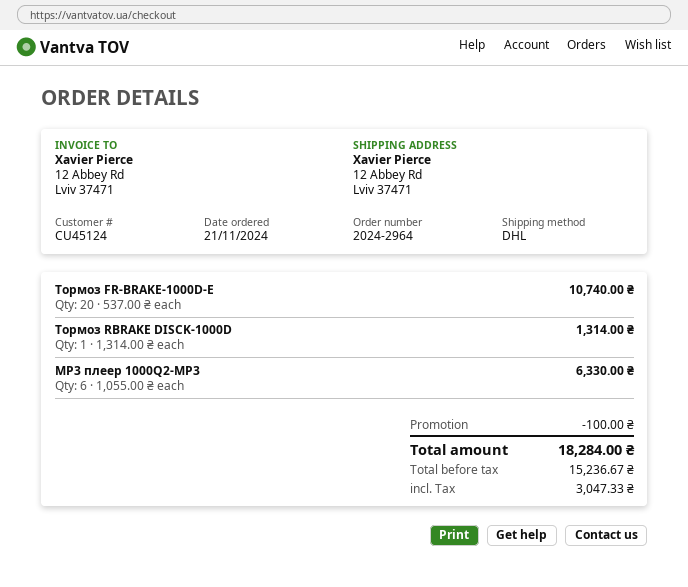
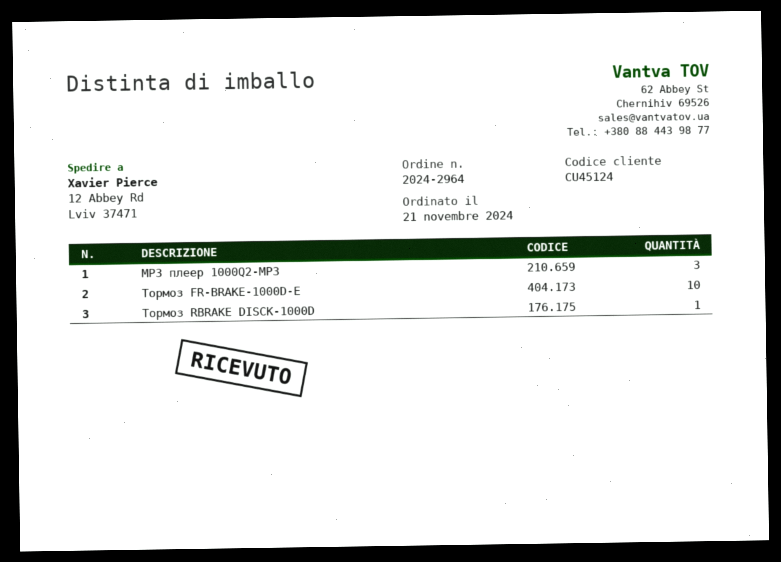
Тормоз FR-BRAKE-1000D-E: 20 -> 10
MP3 плеер 1000Q2-MP3: 6 -> 3

